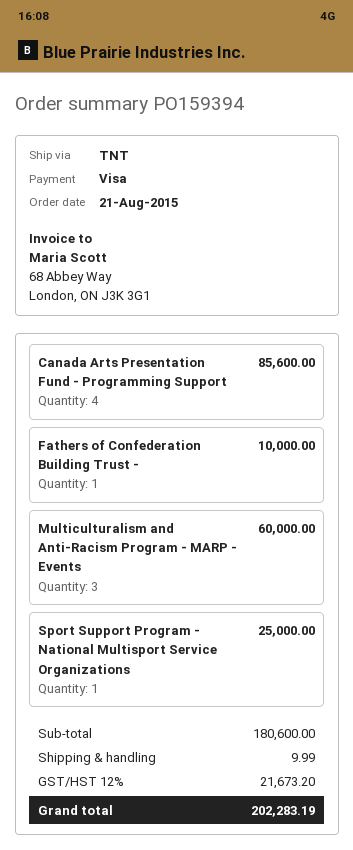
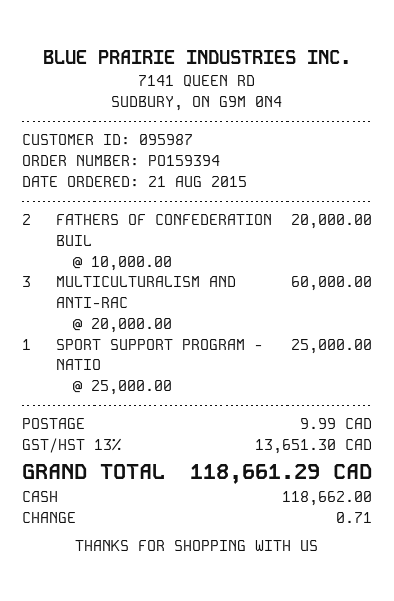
payment method: Visa -> cash
Canada Arts Presentation Fund - Programming Support: 4 for 85600.00 -> none
Fathers of Confederation Building Trust -: 1 for 10000.00 -> 2 for 20000.00
tax: 12% = 21673.20 -> 13% = 13651.30
total: 202283.19 -> 118661.29

